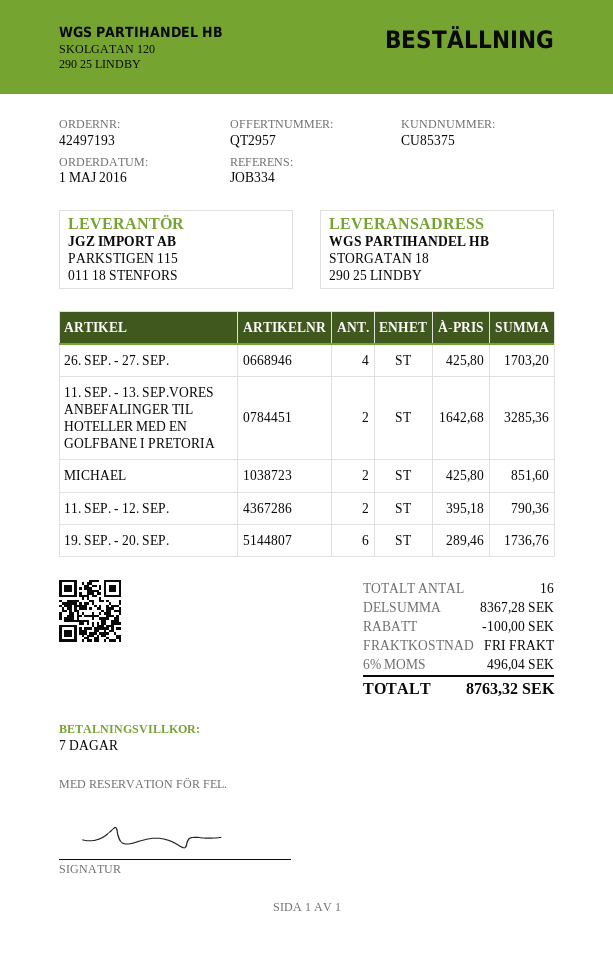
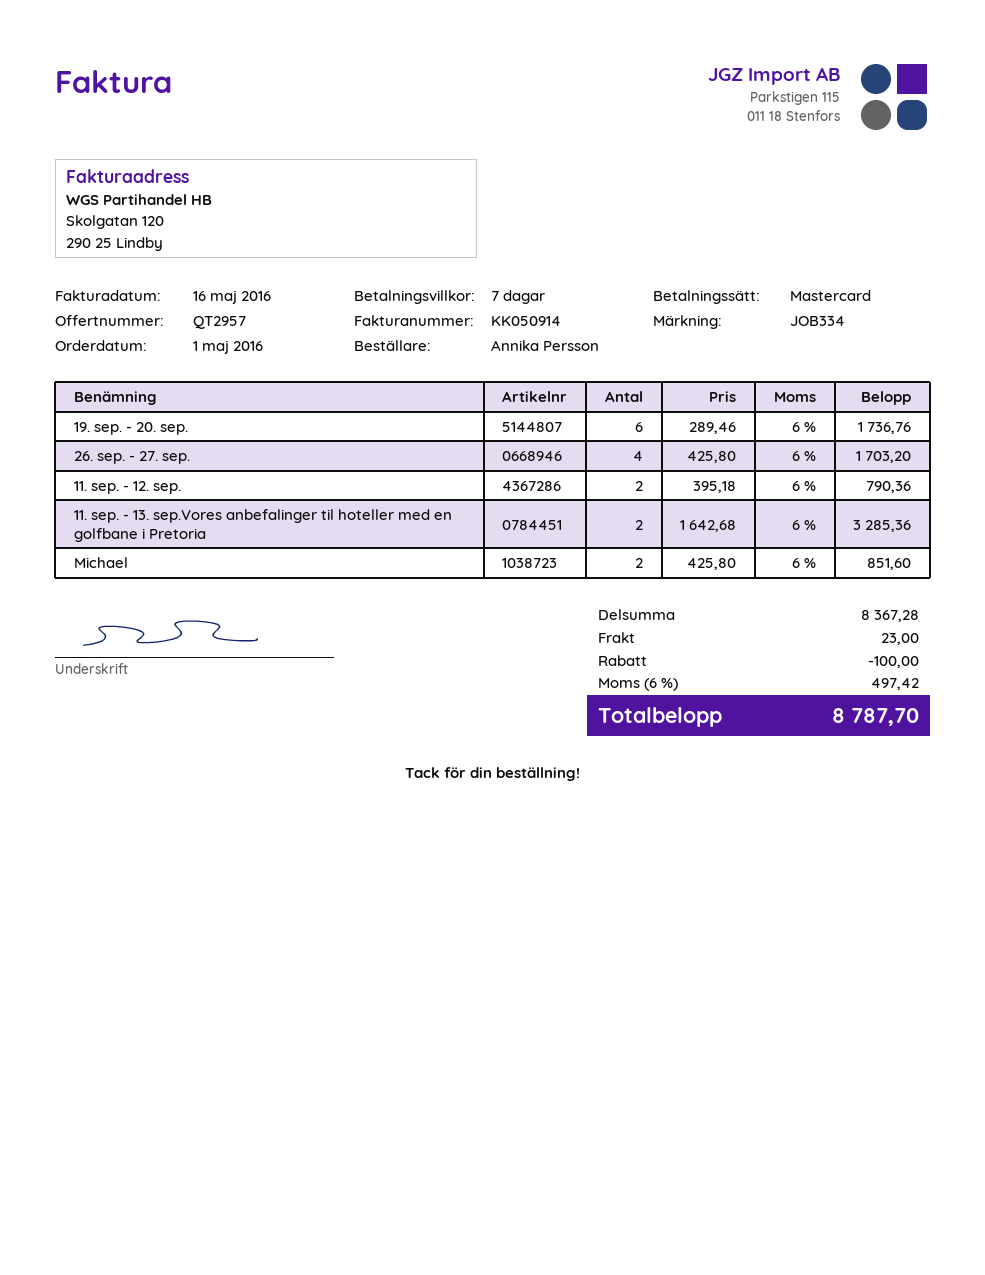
shipping: 0.00 -> 23.00
tax: 6% = 496.04 -> 6% = 497.42
total: 8763.32 -> 8787.70

